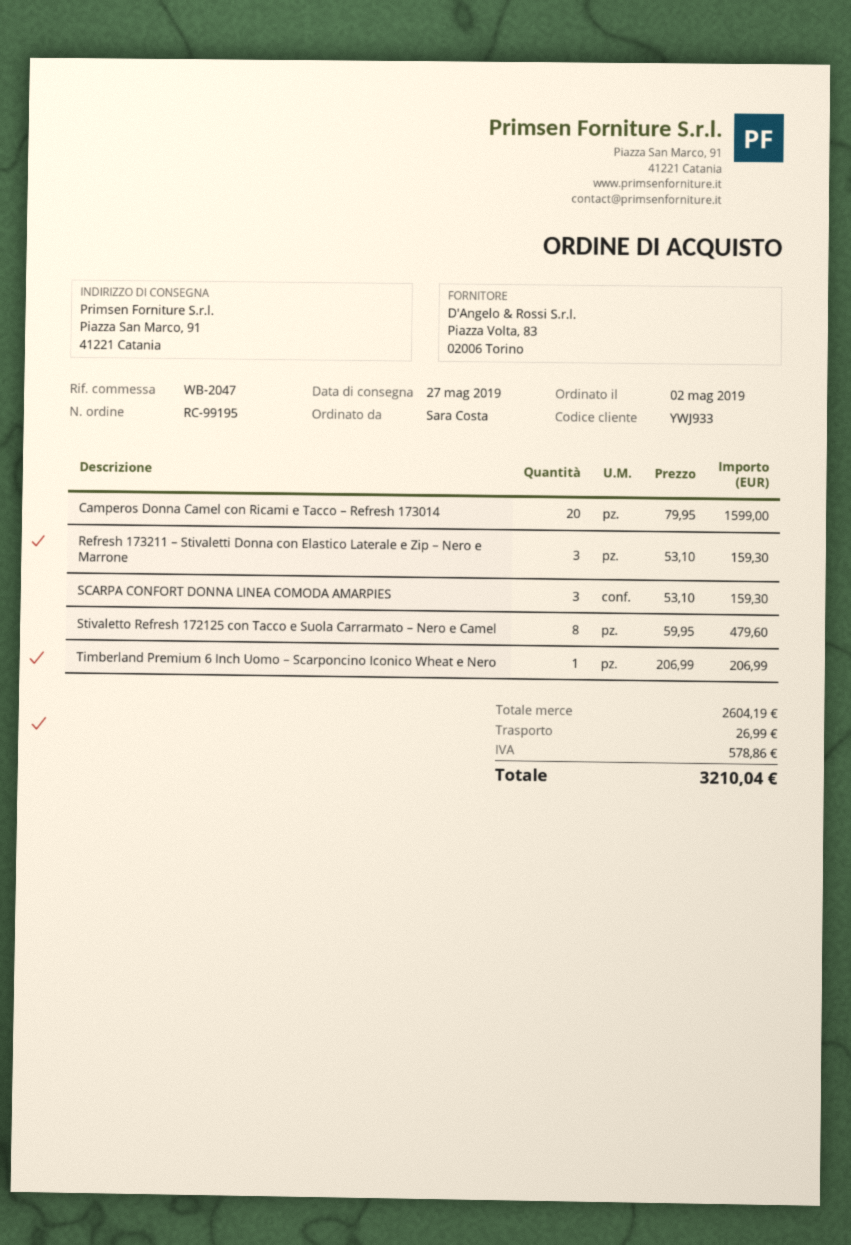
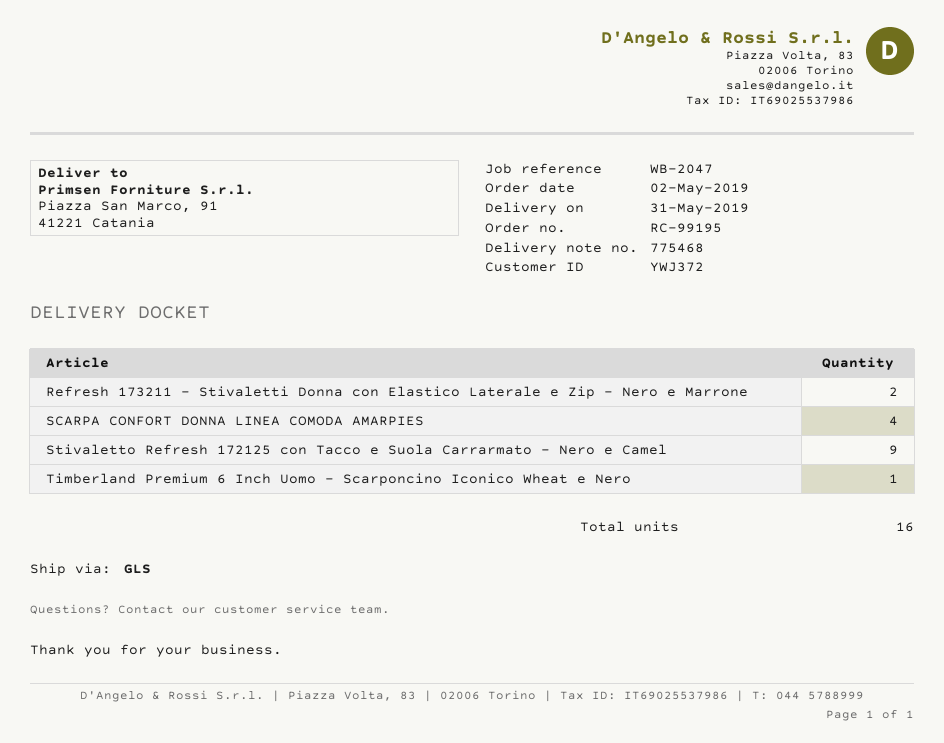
delivery date: 2019-05-27 -> 2019-05-31
customer number: YWJ933 -> YWJ372
Camperos Donna Camel con Ricami e Tacco – Refresh 173014: 20 -> none
Refresh 173211 – Stivaletti Donna con Elastico Laterale e Zip – Nero e Marrone: 3 -> 2
SCARPA CONFORT DONNA LINEA COMODA AMARPIES: 3 -> 4
Stivaletto Refresh 172125 con Tacco e Suola Carrarmato – Nero e Camel: 8 -> 9

